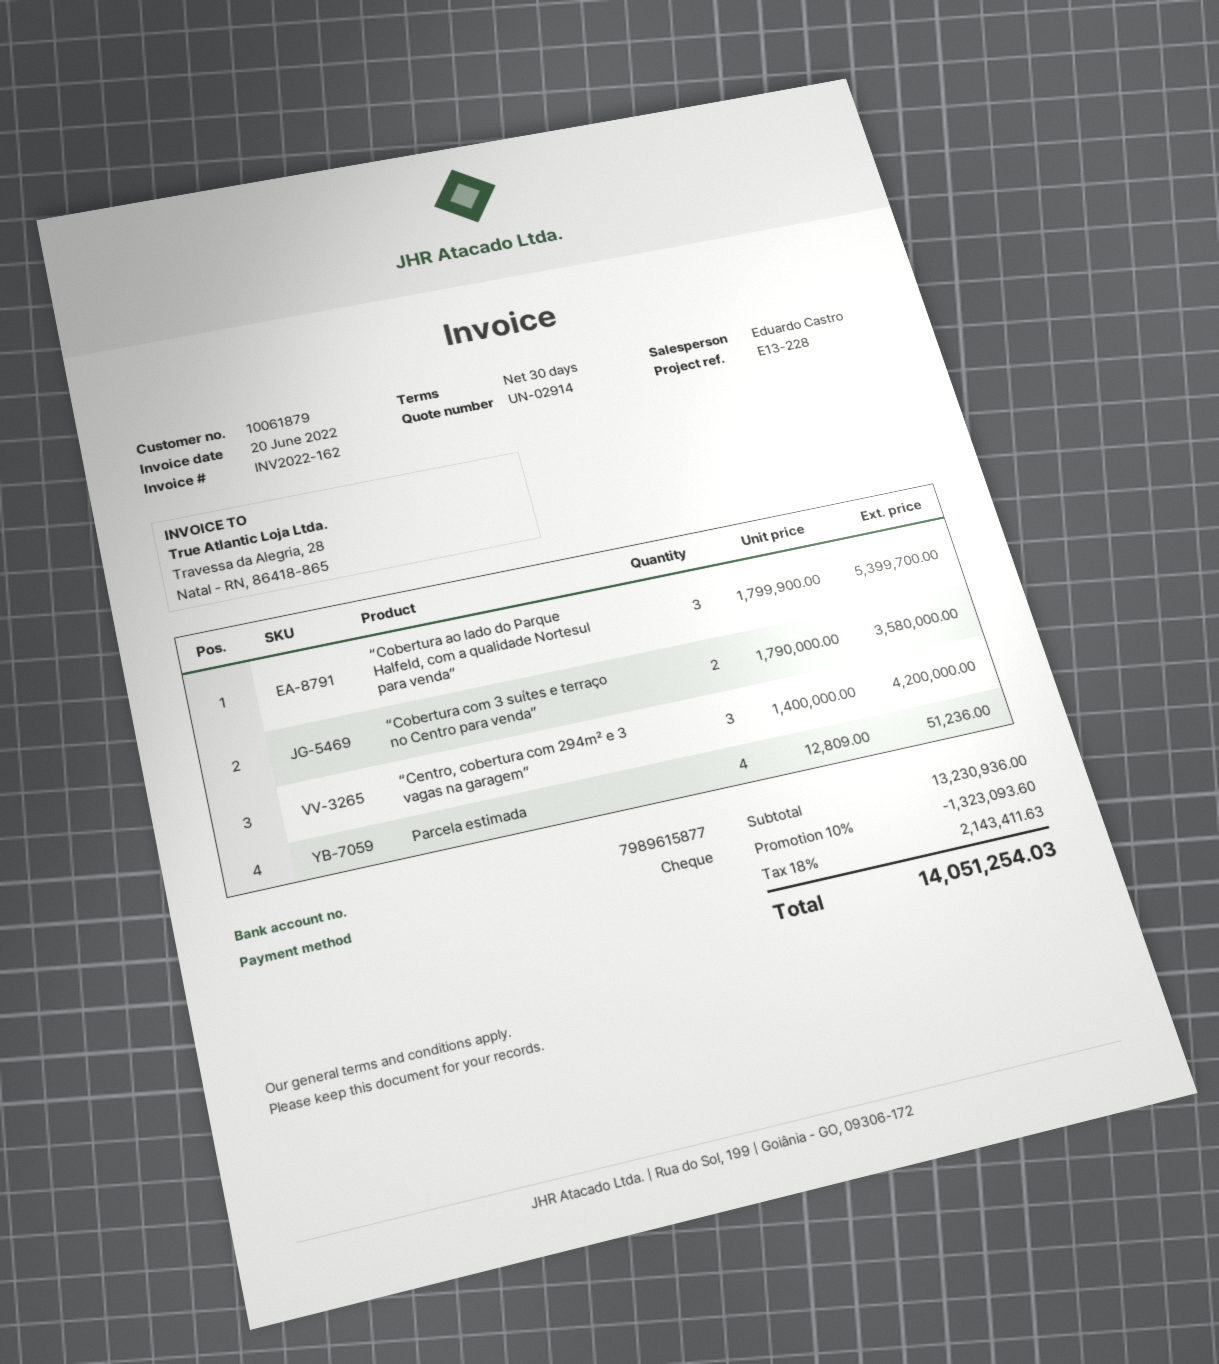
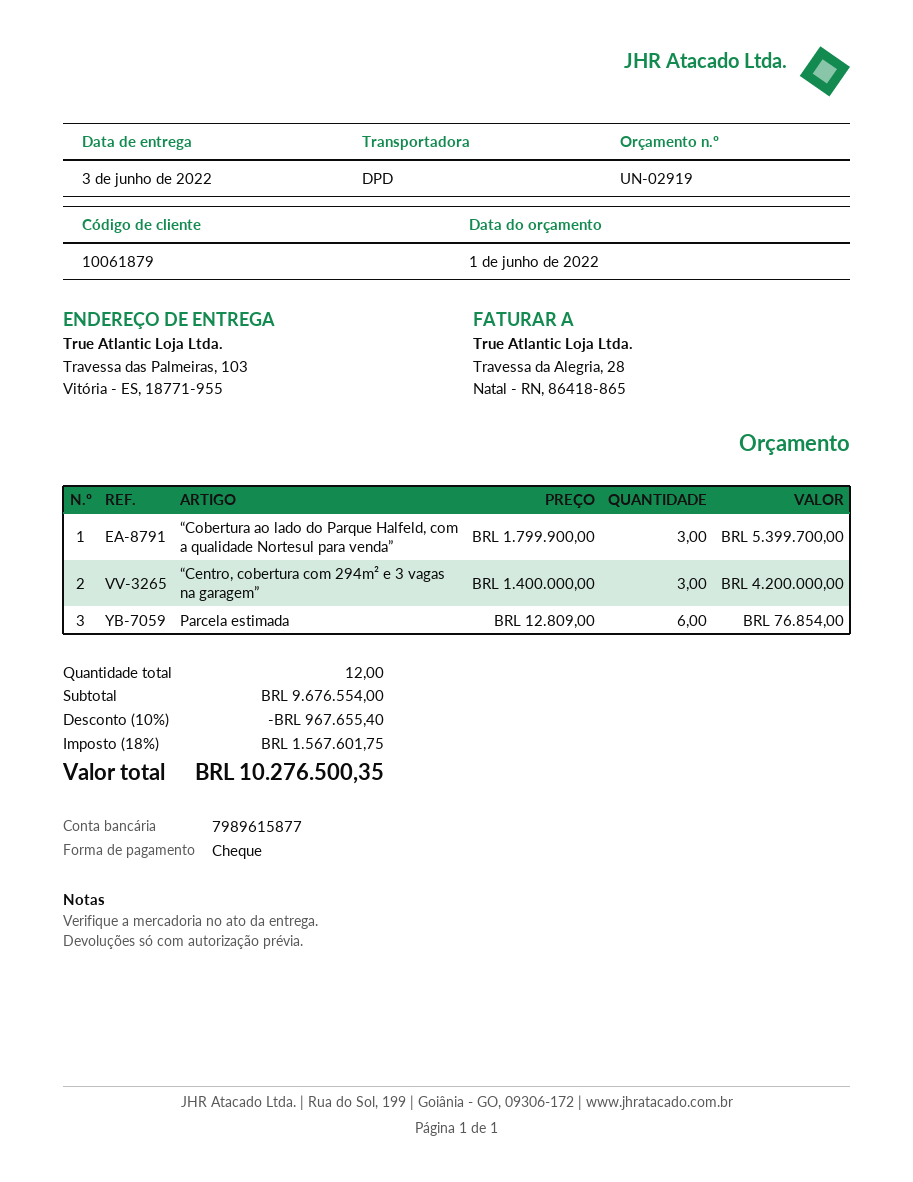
quote number: UN-02914 -> UN-02919
“Cobertura com 3 suítes e terraço no Centro para venda”: 2 x 1790000.00 = 3580000.00 -> none
Parcela estimada: 4 x 12809.00 = 51236.00 -> 6 x 12809.00 = 76854.00
subtotal: 13230936.00 -> 9676554.00
discount: 10% = 1323093.60 -> 10% = 967655.40
tax: 18% = 2143411.63 -> 18% = 1567601.75
total: 14051254.03 -> 10276500.35

